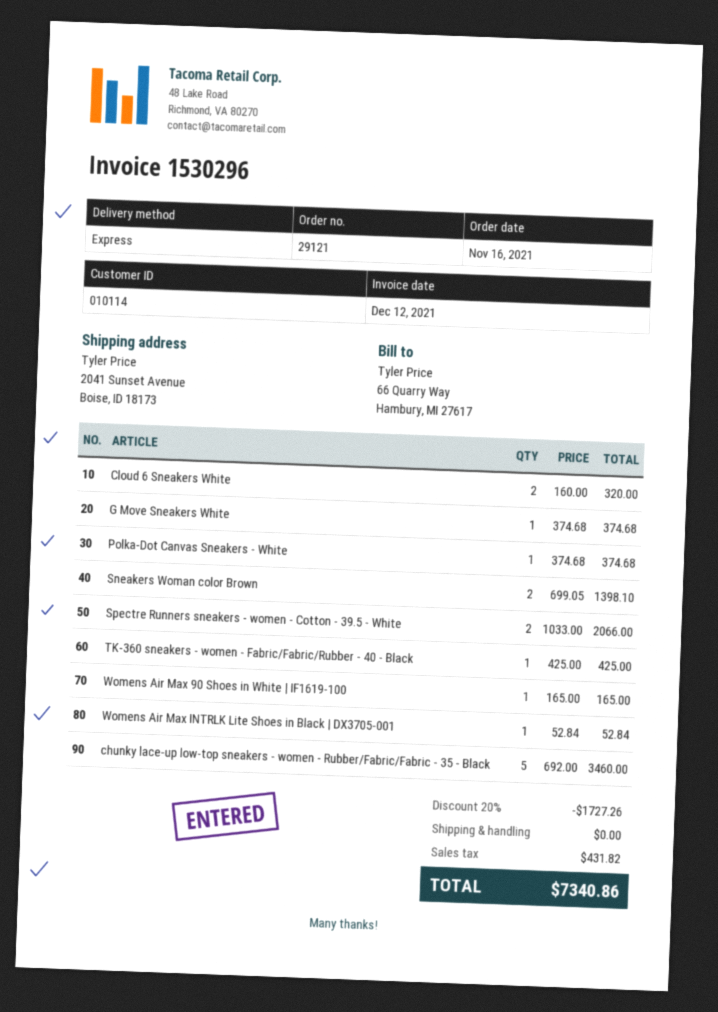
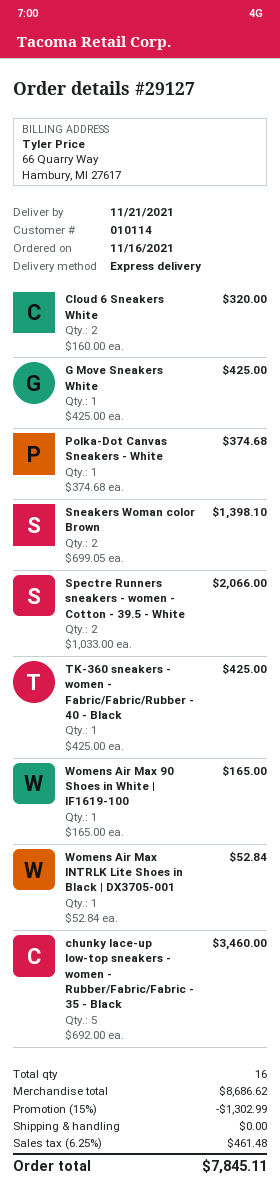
order number: 29121 -> 29127
G Move Sneakers White: 1 x 374.68 = 374.68 -> 1 x 425.00 = 425.00
discount: 20% = 1727.26 -> 15% = 1302.99
tax: 431.82 -> 461.48
total: 7340.86 -> 7845.11

